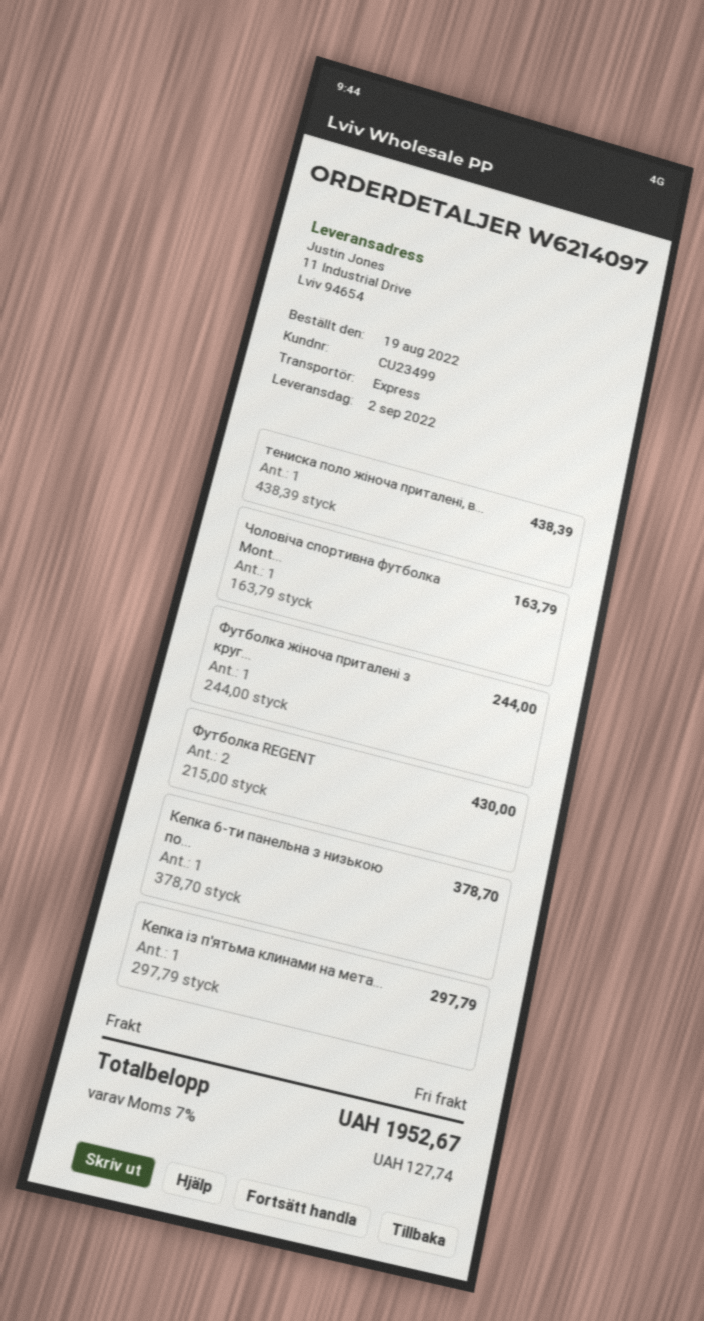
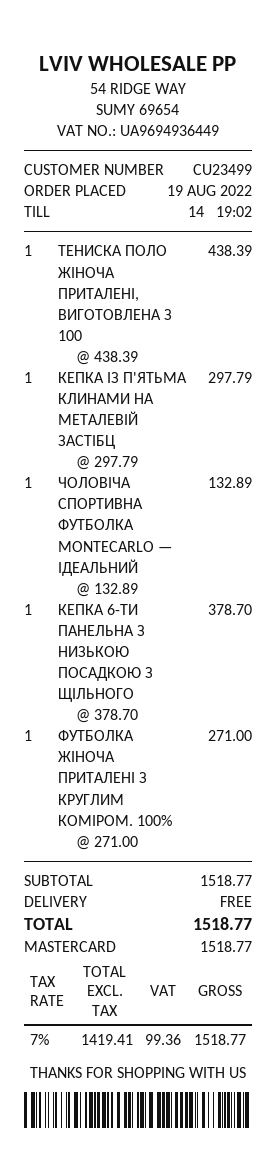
Чоловіча спортивна футболка Mont...: 1 x 163.79 = 163.79 -> 1 x 132.89 = 132.89
Футболка жіноча приталені з круг...: 1 x 244.00 = 244.00 -> 1 x 271.00 = 271.00
Футболка REGENT: 2 x 215.00 = 430.00 -> none
tax: 7% = 127.74 -> 7% = 99.36
total: 1952.67 -> 1518.77

